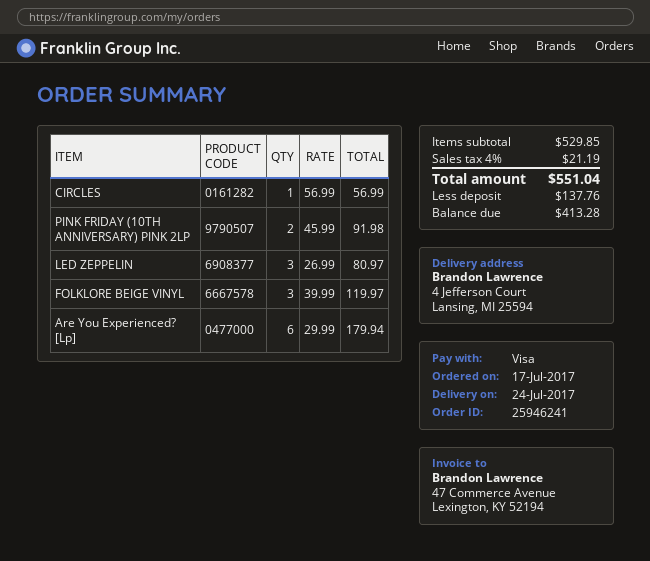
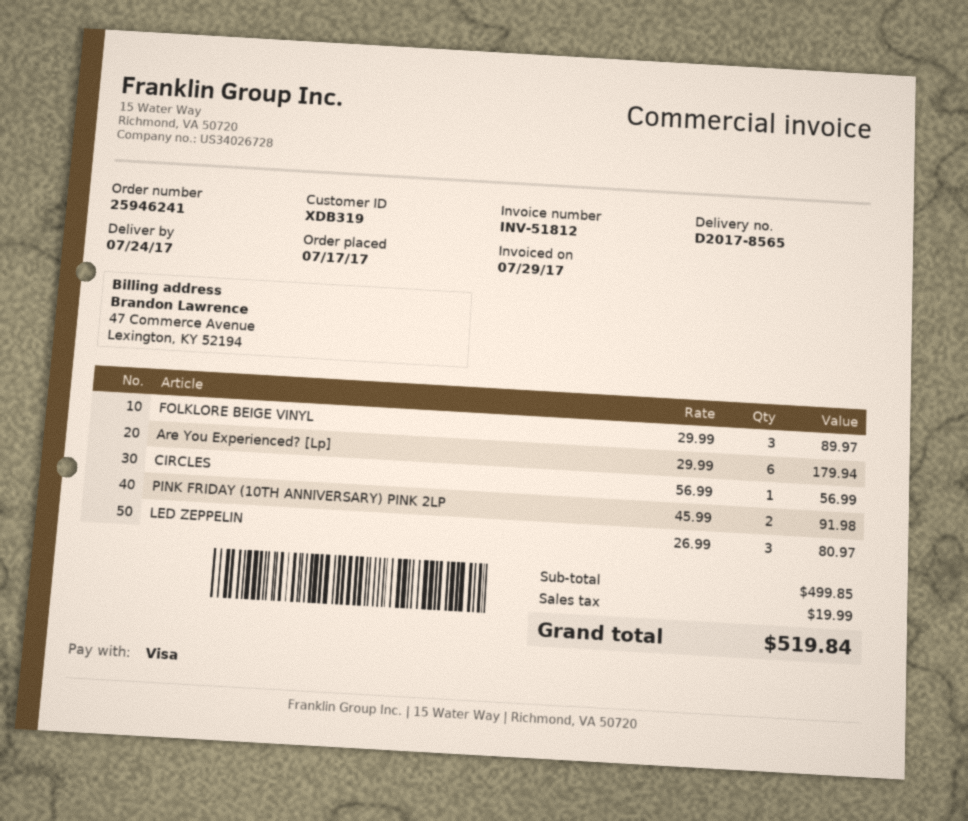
FOLKLORE BEIGE VINYL: 3 x 39.99 = 119.97 -> 3 x 29.99 = 89.97
subtotal: 529.85 -> 499.85
tax: 21.19 -> 19.99
total: 551.04 -> 519.84

